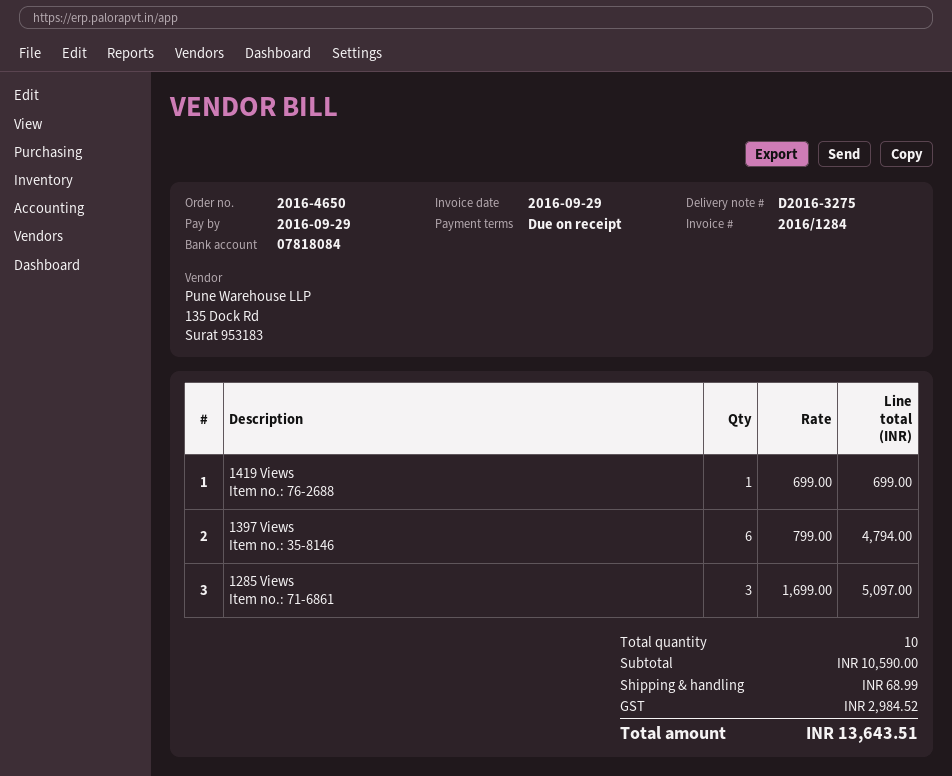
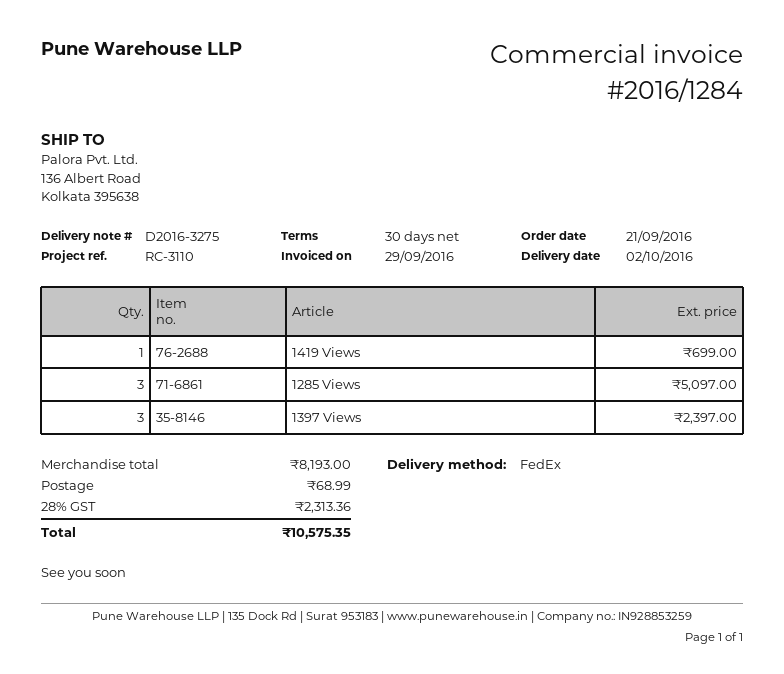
payment terms: on receipt -> 30 days
1397 Views: 6 for 4794.00 -> 3 for 2397.00
subtotal: 10590.00 -> 8193.00
tax: 2984.52 -> 2313.36
total: 13643.51 -> 10575.35

